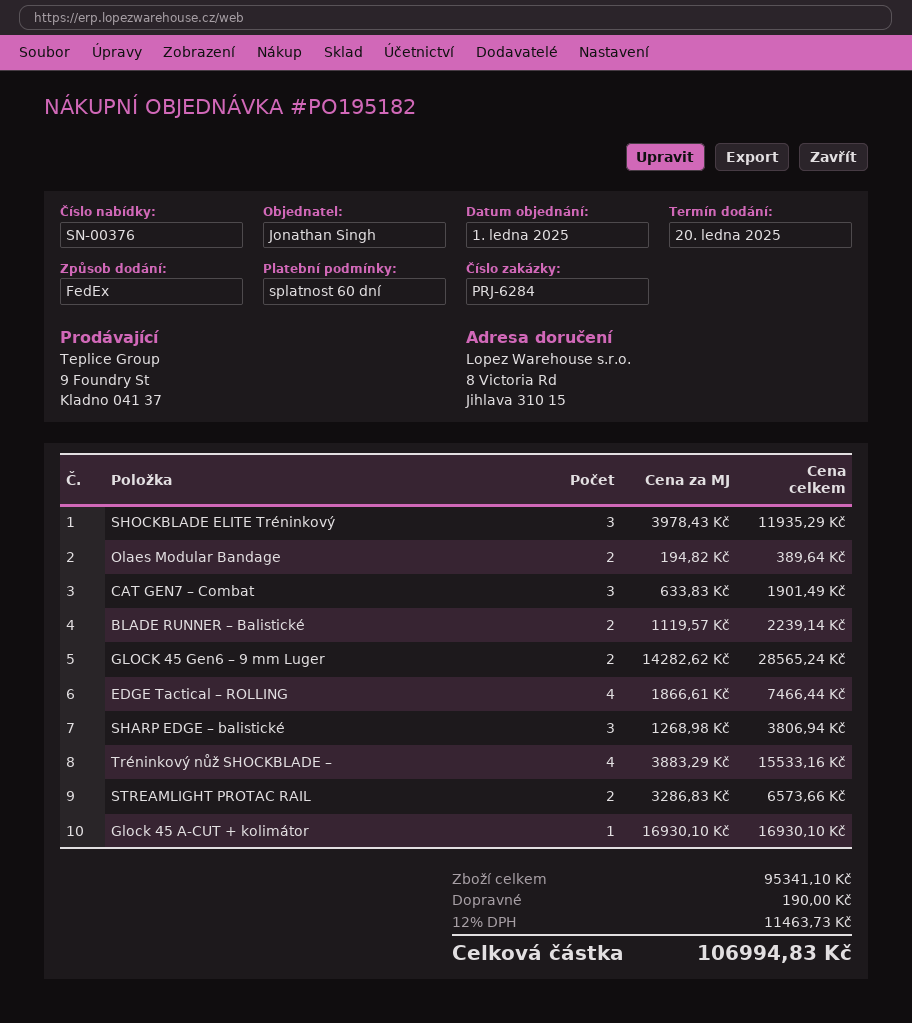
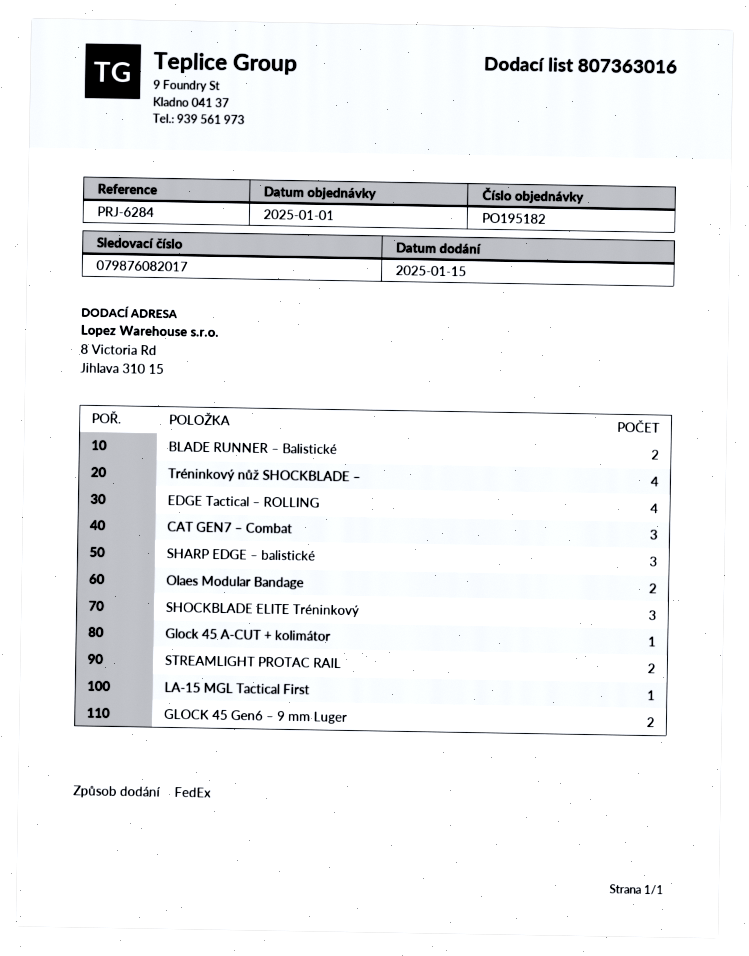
delivery date: 2025-01-20 -> 2025-01-15
LA-15 MGL Tactical First: none -> 1

